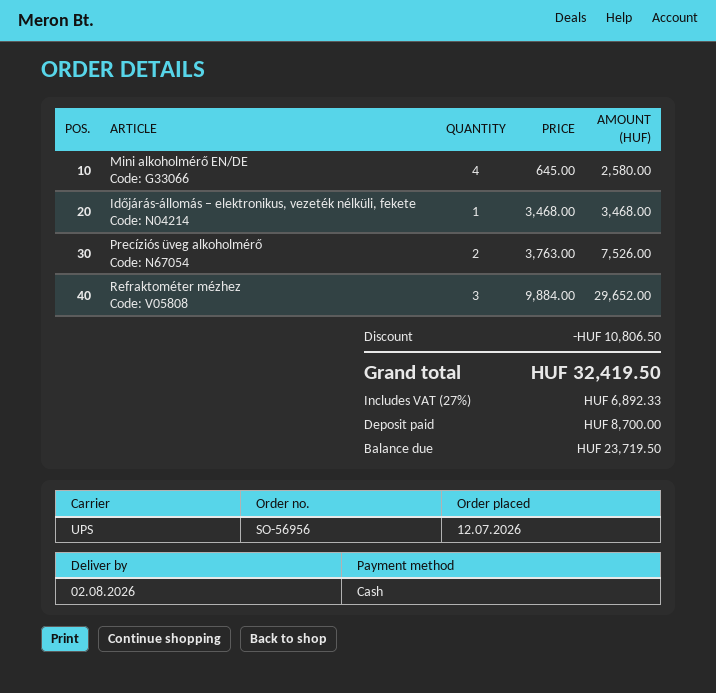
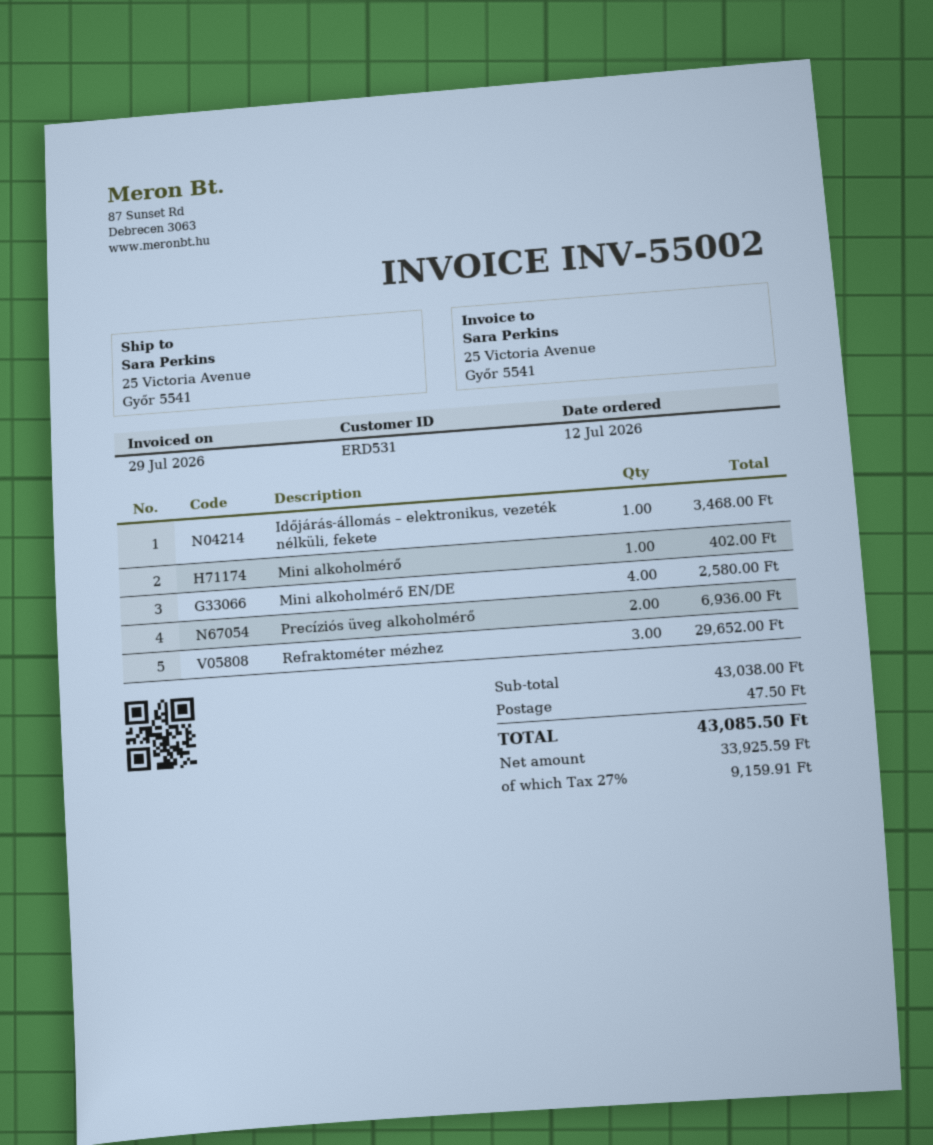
Precíziós üveg alkoholmérő: 2 for 7526.00 -> 2 for 6936.00
Mini alkoholmérő: none -> 1 for 402.00
discount: 10806.50 -> none
shipping: none -> 47.50
tax: 27% = 6892.33 -> 27% = 9159.91
total: 32419.50 -> 43085.50

